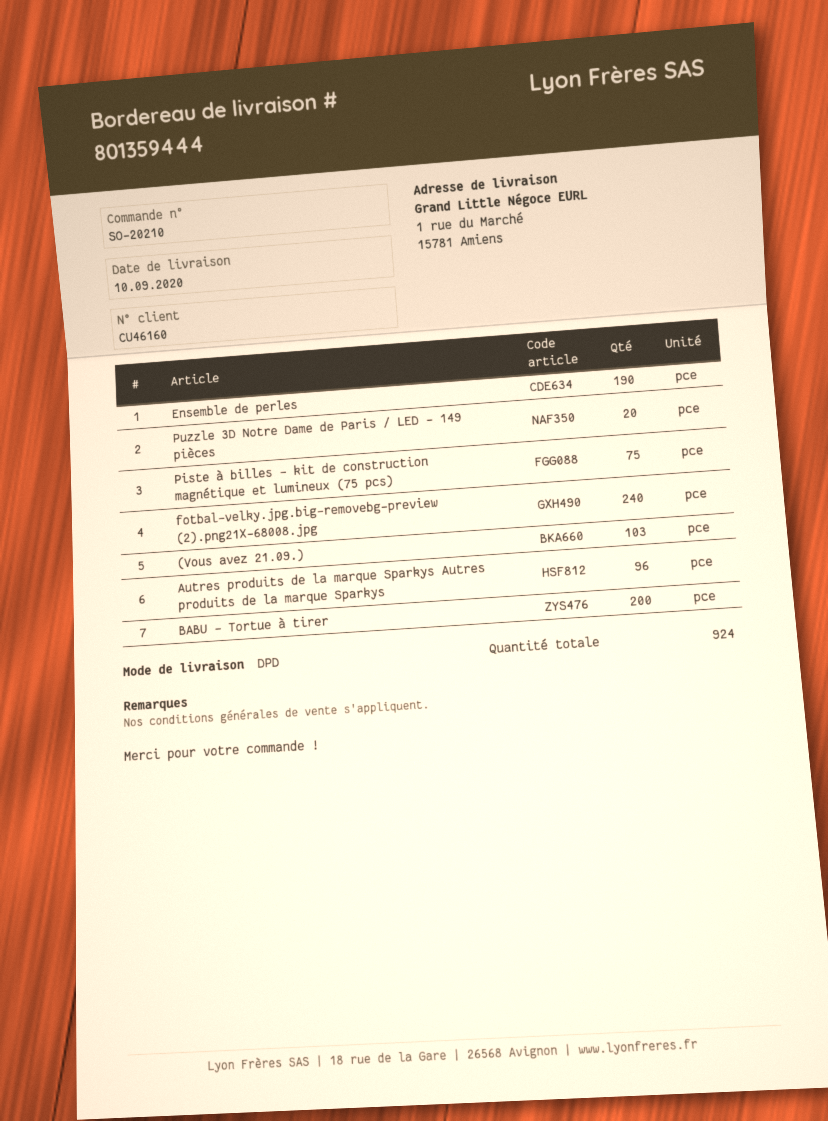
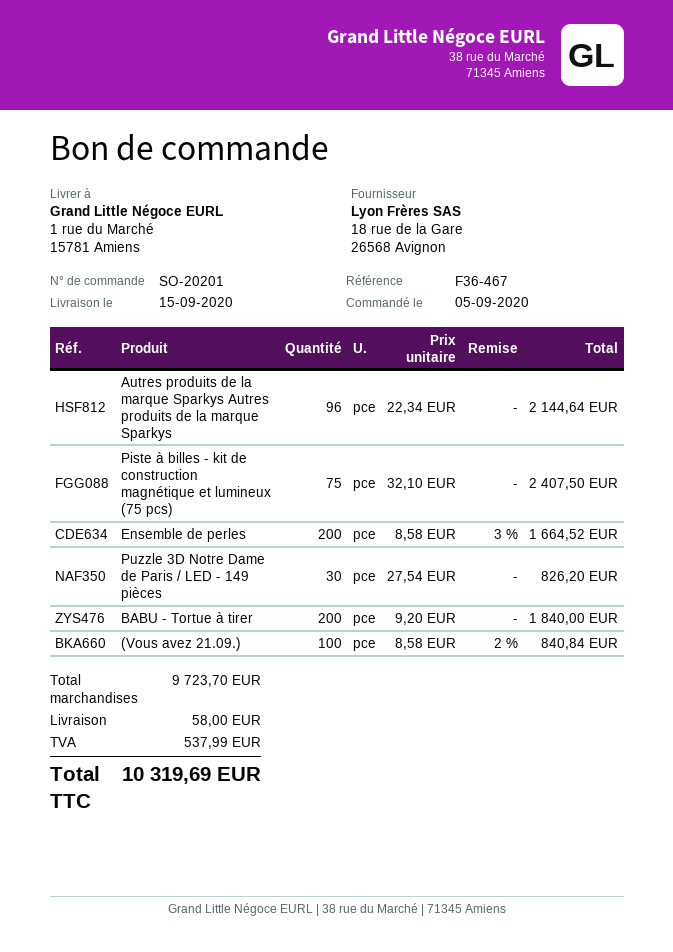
order number: SO-20210 -> SO-20201
delivery date: 2020-09-10 -> 2020-09-15
Ensemble de perles: 190 -> 200
Puzzle 3D Notre Dame de Paris / LED - 149 pièces: 20 -> 30
fotbal-velky.jpg.big-removebg-preview (2).png21X-68008.jpg: 240 -> none
(Vous avez 21.09.): 103 -> 100

